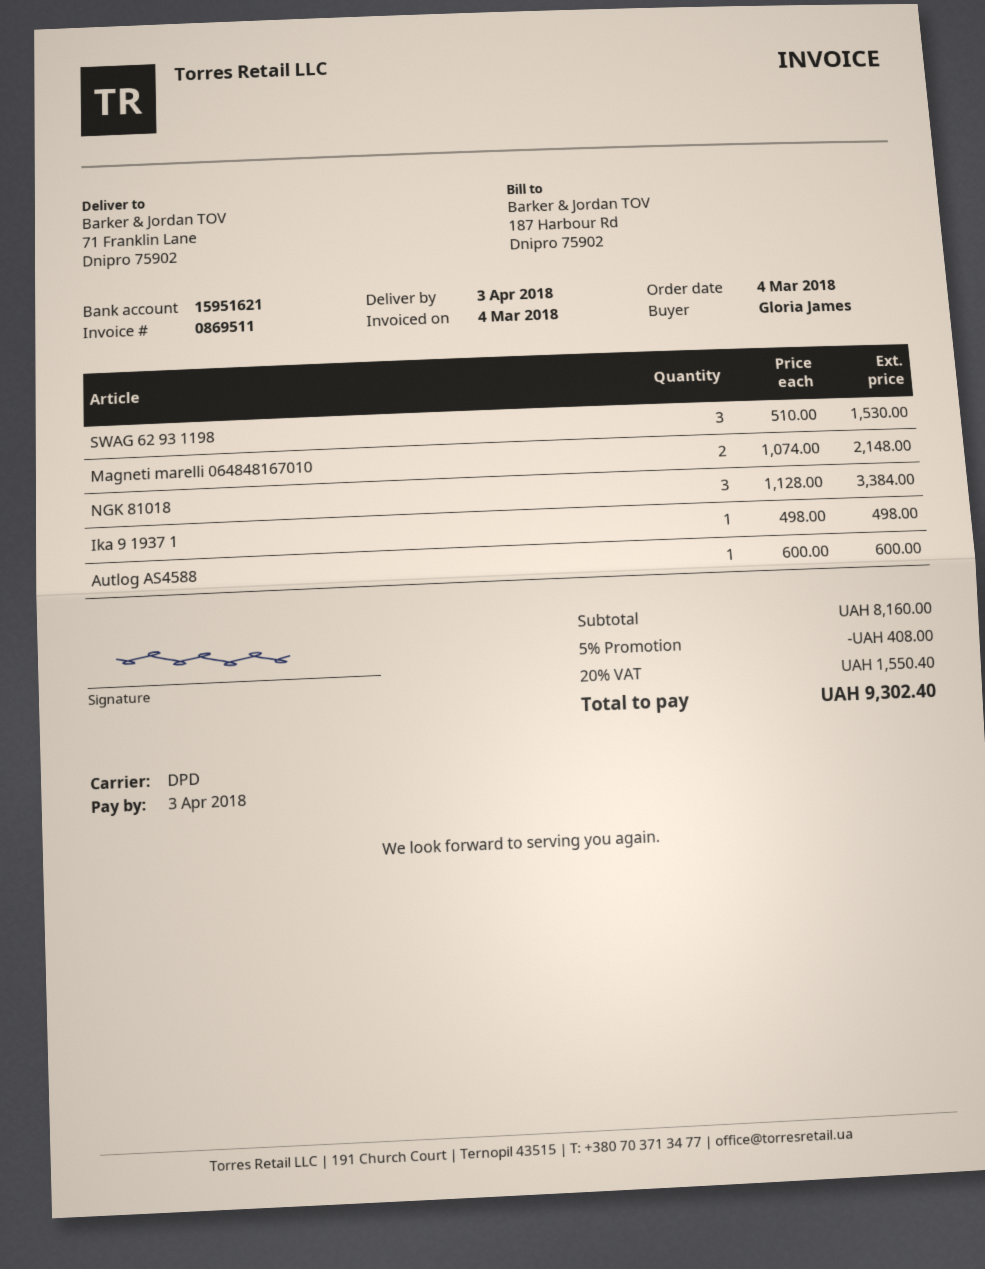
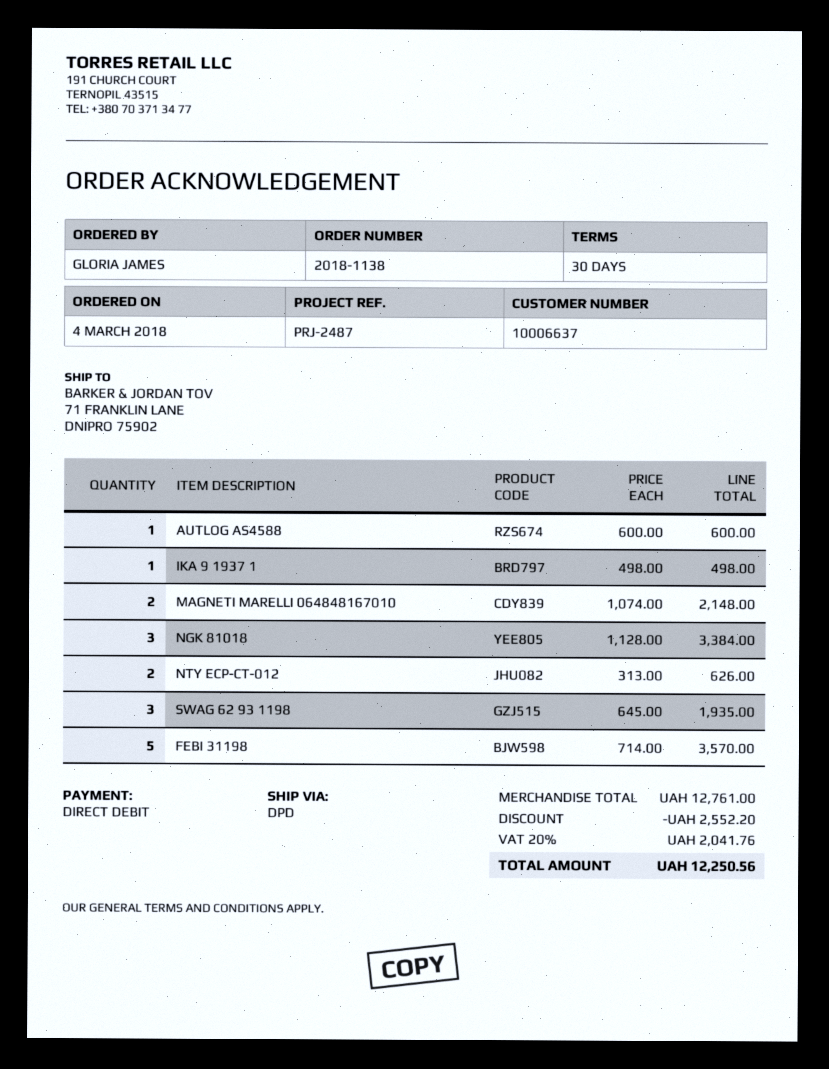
SWAG 62 93 1198: 3 x 510.00 = 1530.00 -> 3 x 645.00 = 1935.00
NTY ECP-CT-012: none -> 2 x 313.00 = 626.00
FEBI 31198: none -> 5 x 714.00 = 3570.00
subtotal: 8160.00 -> 12761.00
discount: 408.00 -> 2552.20
tax: 20% = 1550.40 -> 20% = 2041.76
total: 9302.40 -> 12250.56

